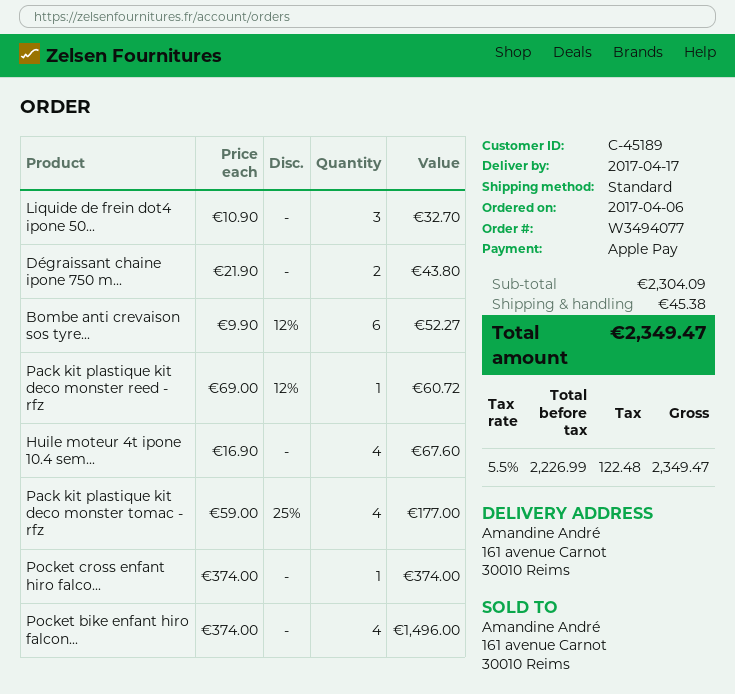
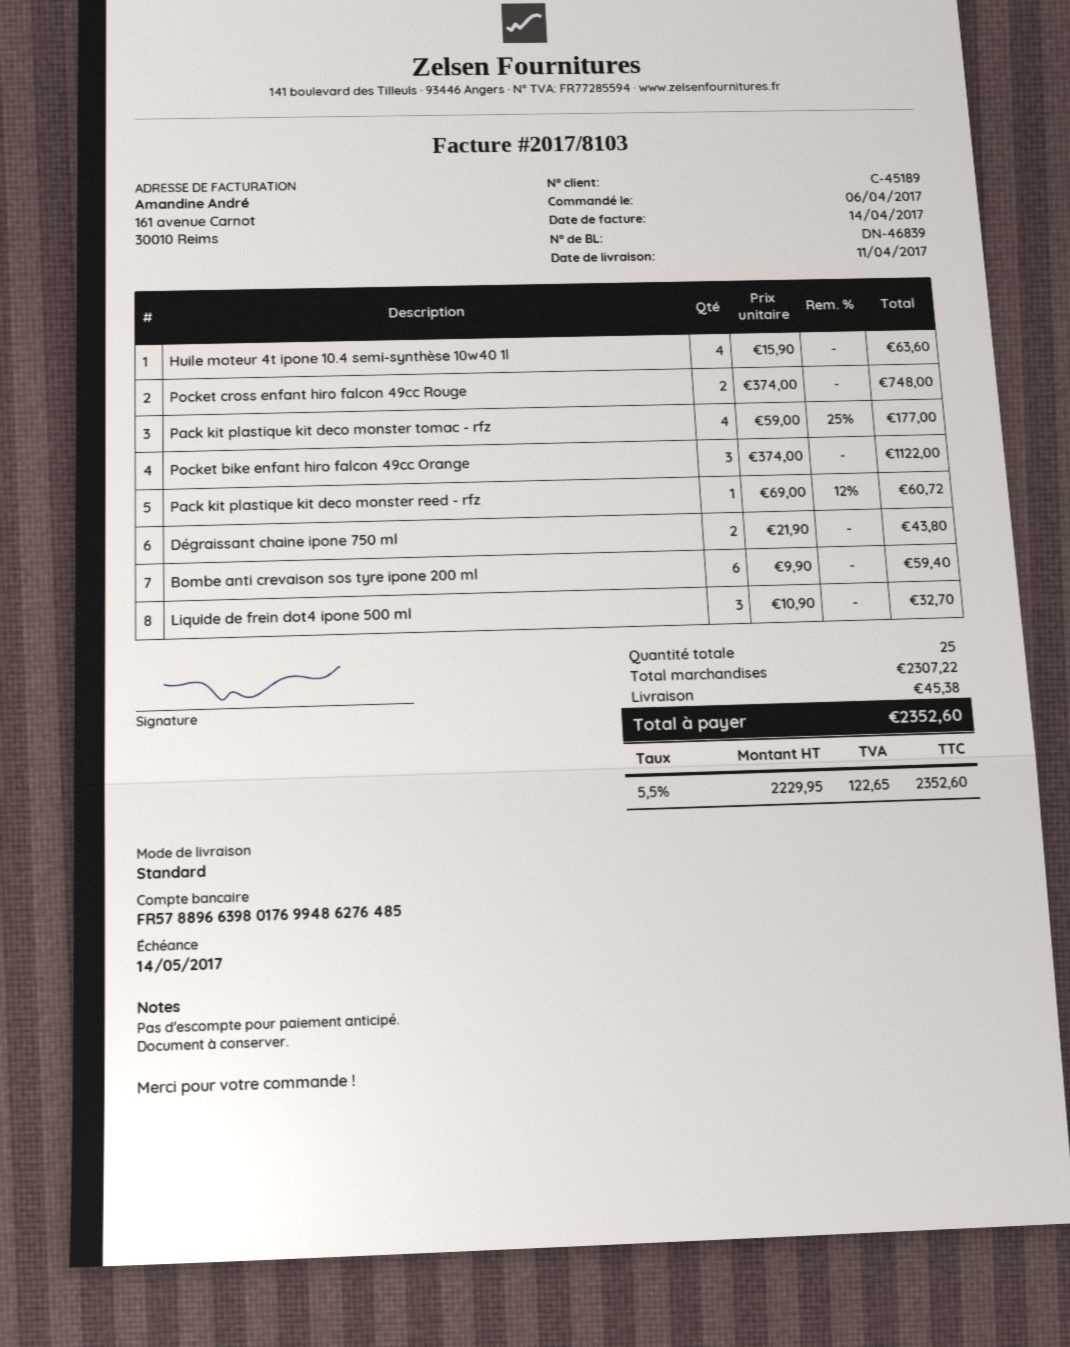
delivery date: 2017-04-17 -> 2017-04-11
Bombe anti crevaison sos tyre...: 6 x 9.90 - 12% = 52.27 -> 6 x 9.90 = 59.40
Huile moteur 4t ipone 10.4 sem...: 4 x 16.90 = 67.60 -> 4 x 15.90 = 63.60
Pocket cross enfant hiro falco...: 1 x 374.00 = 374.00 -> 2 x 374.00 = 748.00
Pocket bike enfant hiro falcon...: 4 x 374.00 = 1496.00 -> 3 x 374.00 = 1122.00
subtotal: 2304.09 -> 2307.22
net: 2226.99 -> 2229.95
tax: 5.5% = 122.48 -> 5.5% = 122.65
total: 2349.47 -> 2352.60

